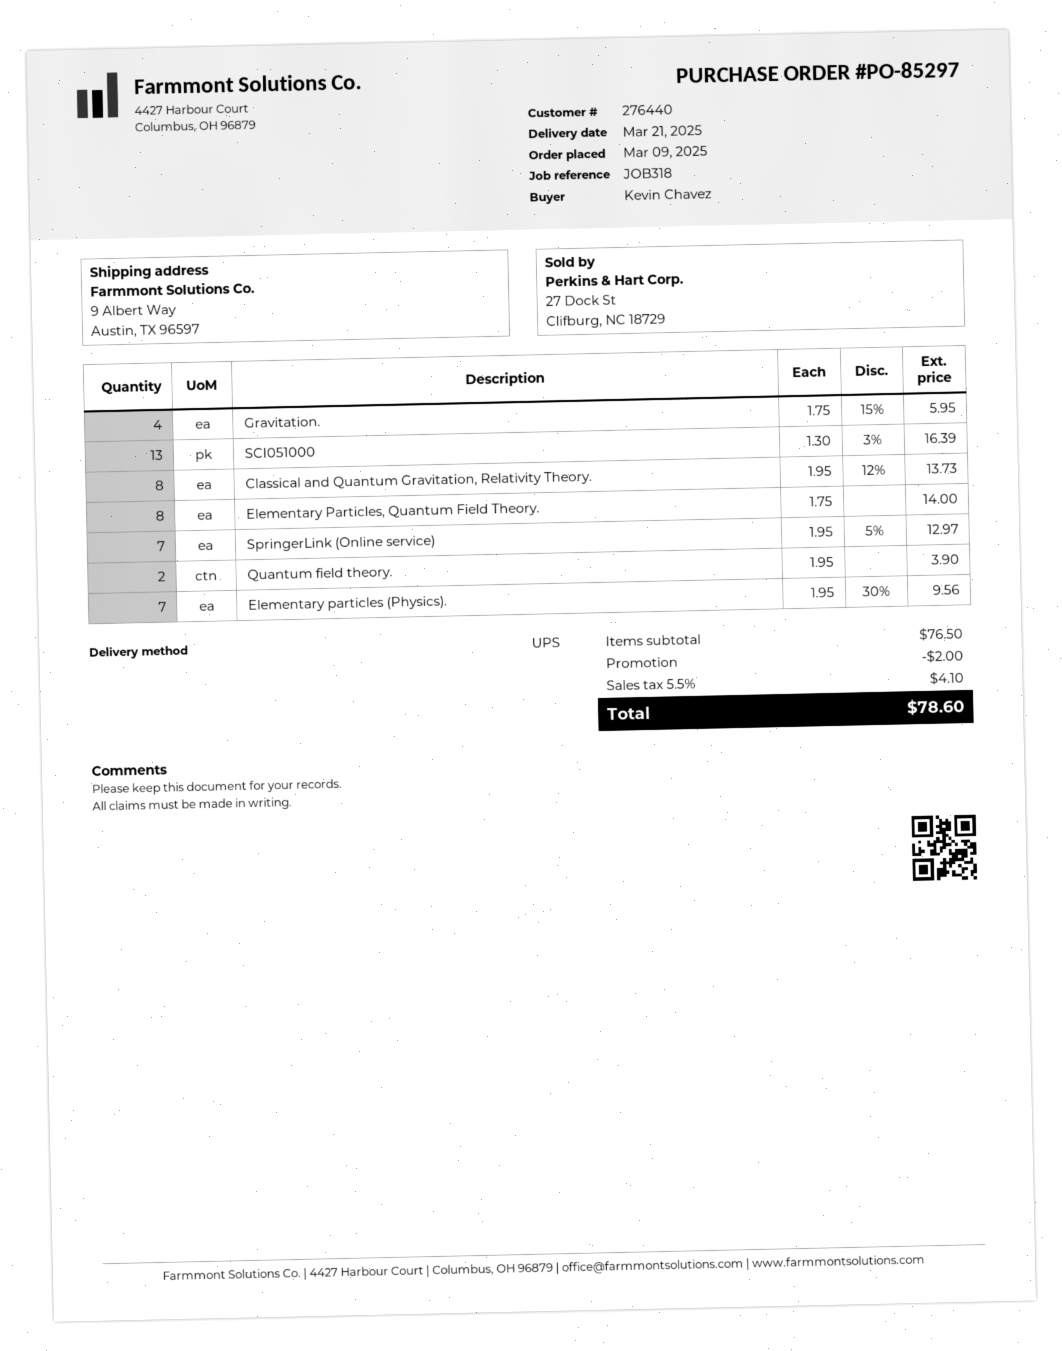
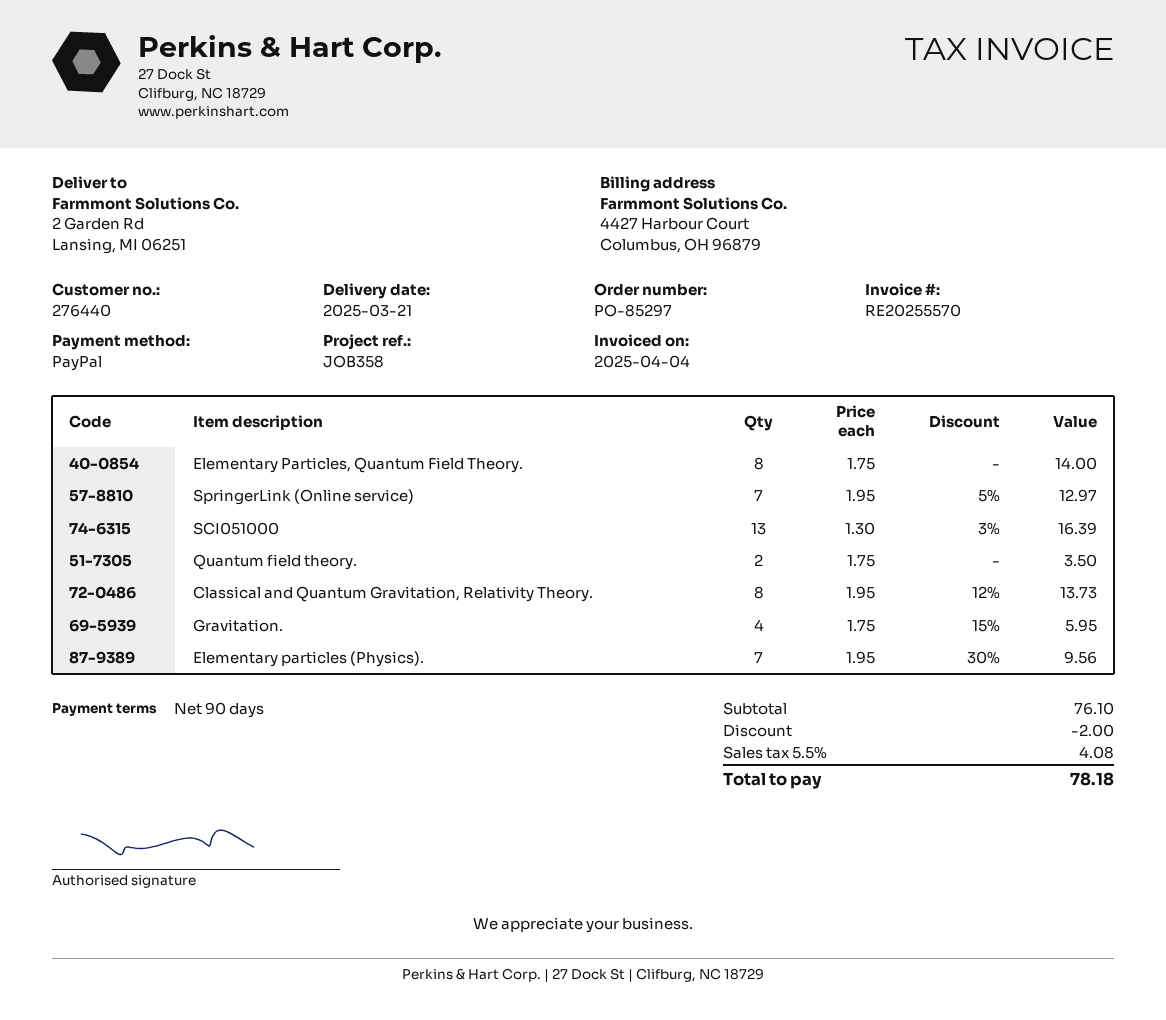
reference: JOB318 -> JOB358
ship to: 9 Albert Way, Austin, TX 96597 -> 2 Garden Rd, Lansing, MI 06251
Quantum field theory.: 2 x 1.95 = 3.90 -> 2 x 1.75 = 3.50
subtotal: 76.50 -> 76.10
tax: 5.5% = 4.10 -> 5.5% = 4.08
total: 78.60 -> 78.18

